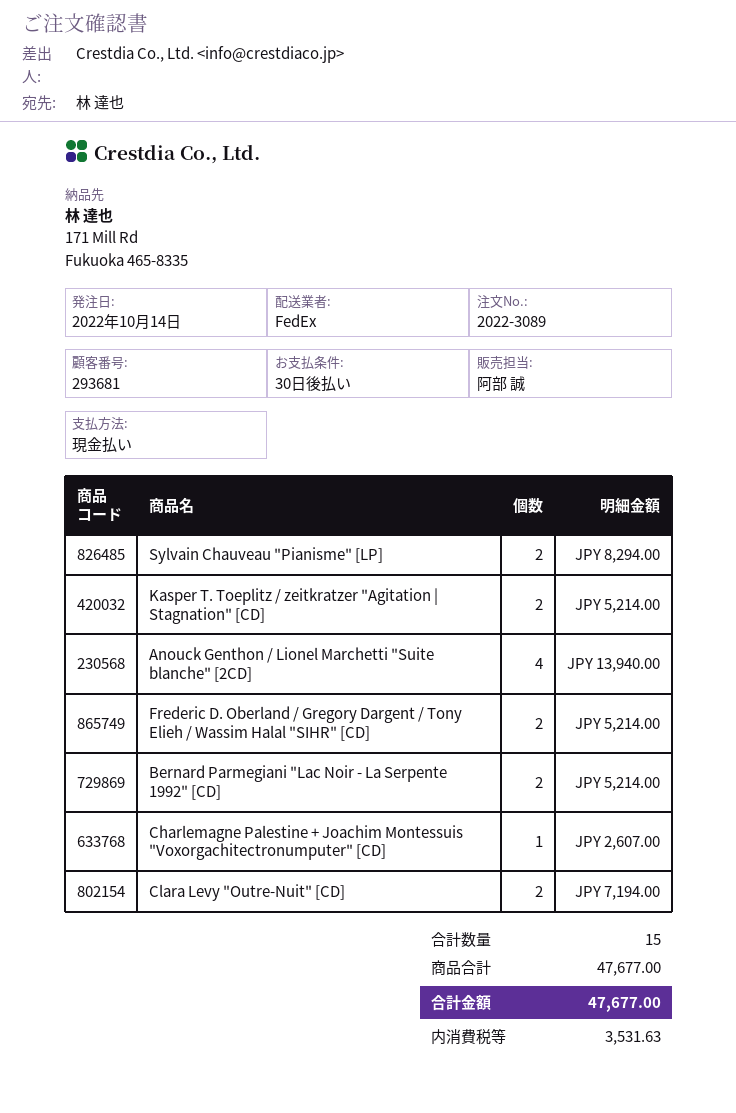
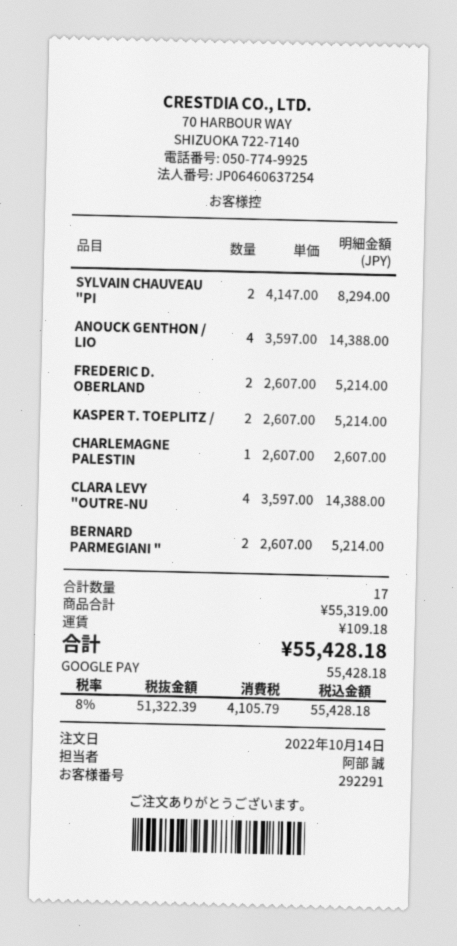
customer number: 293681 -> 292291
payment method: cash -> Google Pay
Anouck Genthon / Lionel Marchetti "Suite blanche" [2CD]: 4 for 13940.00 -> 4 for 14388.00
Clara Levy "Outre-Nuit" [CD]: 2 for 7194.00 -> 4 for 14388.00
total quantity: 15 -> 17
subtotal: 47677.00 -> 55319.00
shipping: none -> 109.18
tax: 3531.63 -> 4105.79
total: 47677.00 -> 55428.18

